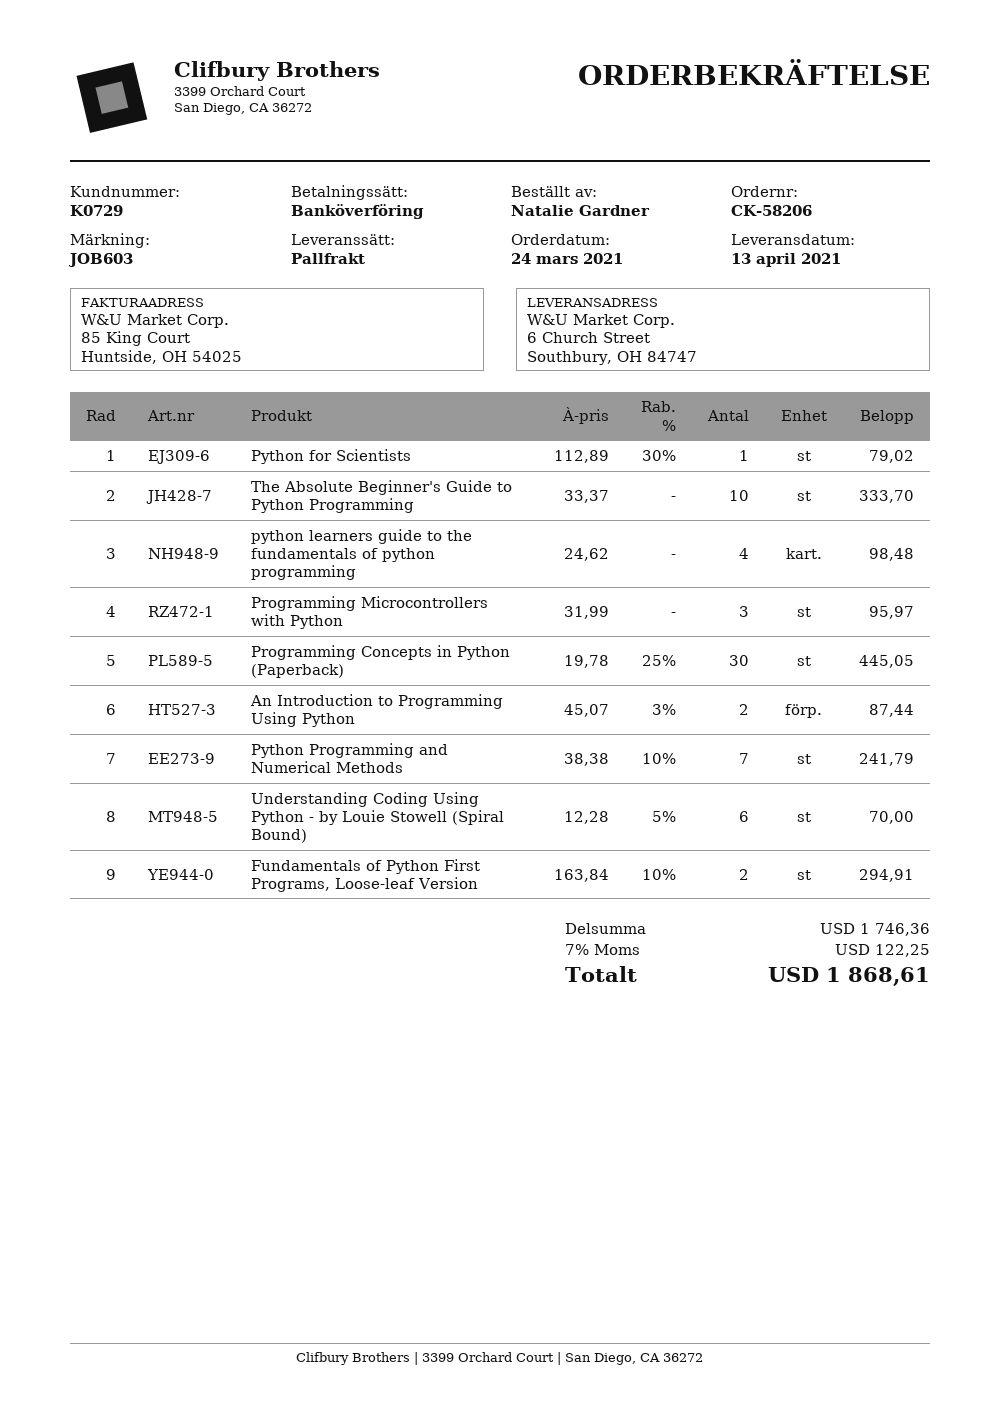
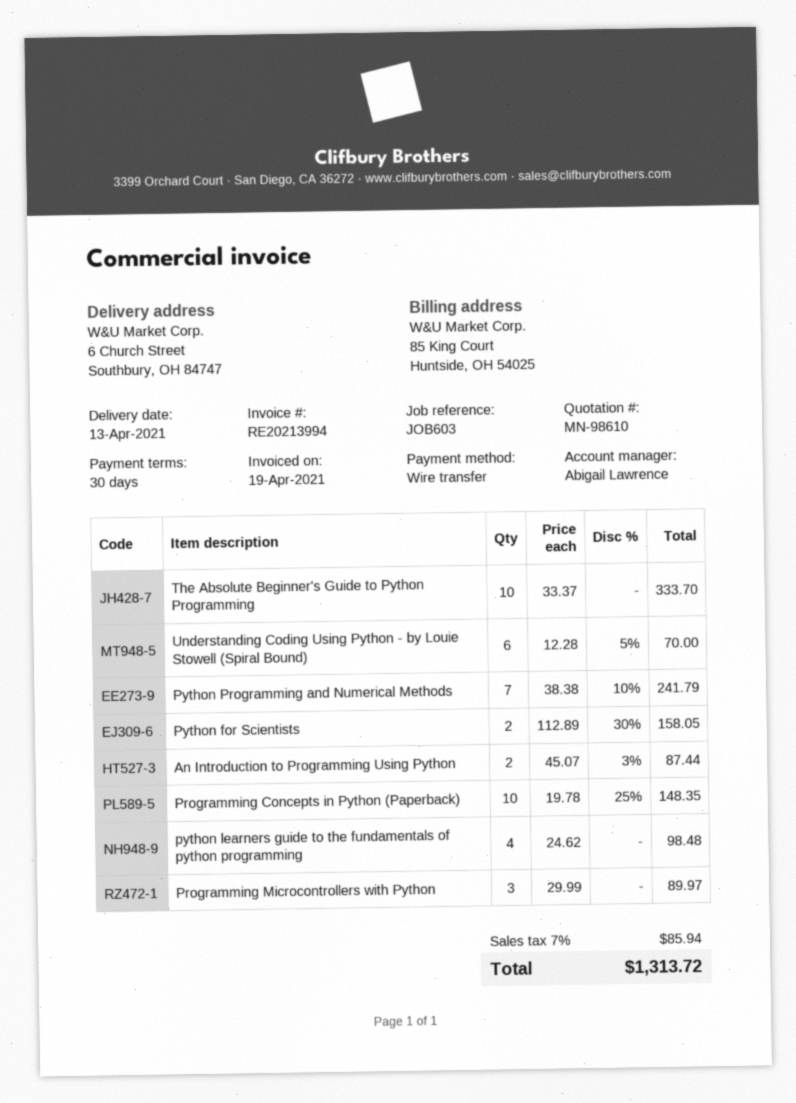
Python for Scientists: 1 x 112.89 - 30% = 79.02 -> 2 x 112.89 - 30% = 158.05
Programming Microcontrollers with Python: 3 x 31.99 = 95.97 -> 3 x 29.99 = 89.97
Programming Concepts in Python (Paperback): 30 x 19.78 - 25% = 445.05 -> 10 x 19.78 - 25% = 148.35
Fundamentals of Python First Programs, Loose-leaf Version: 2 x 163.84 - 10% = 294.91 -> none
tax: 7% = 122.25 -> 7% = 85.94
total: 1868.61 -> 1313.72

